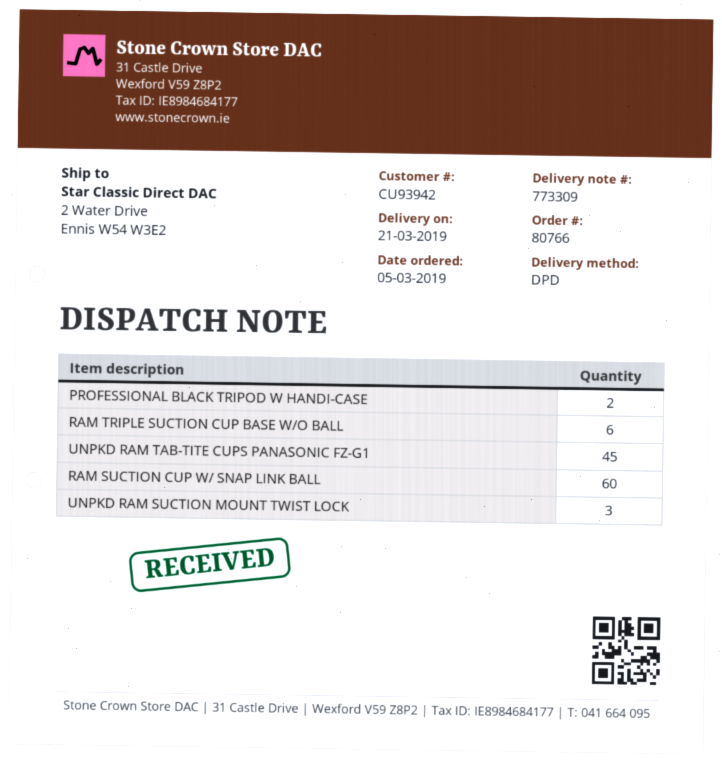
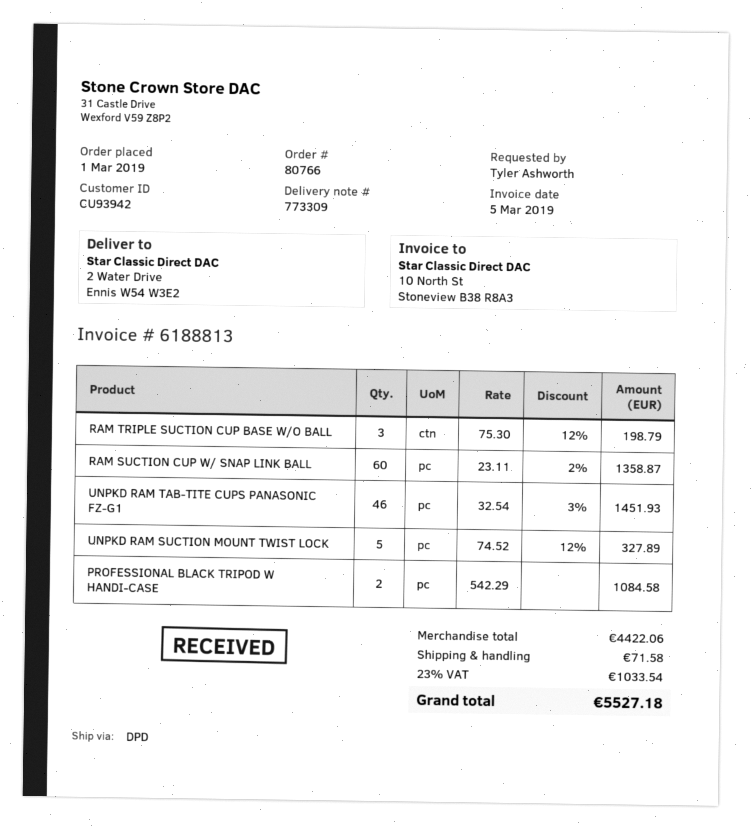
order date: 2019-03-05 -> 2019-03-01
RAM TRIPLE SUCTION CUP BASE W/O BALL: 6 -> 3
UNPKD RAM TAB-TITE CUPS PANASONIC FZ-G1: 45 -> 46
UNPKD RAM SUCTION MOUNT TWIST LOCK: 3 -> 5

